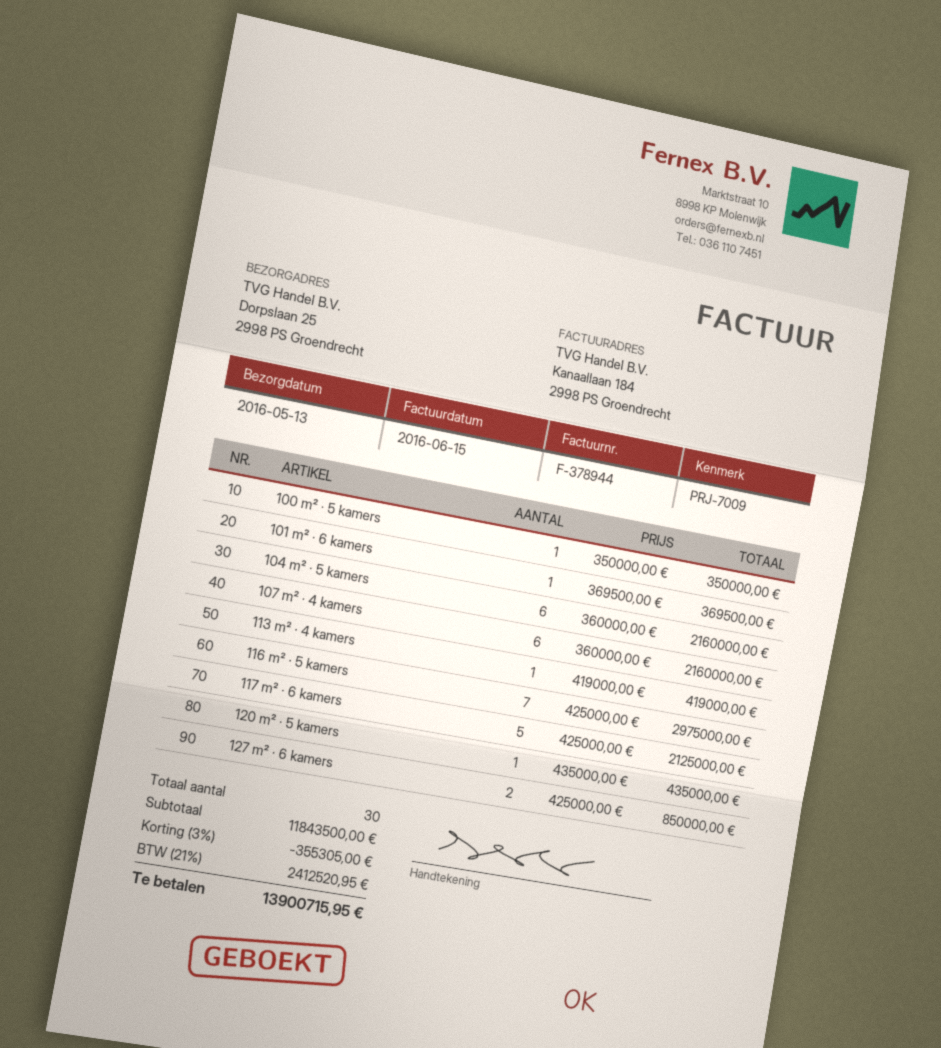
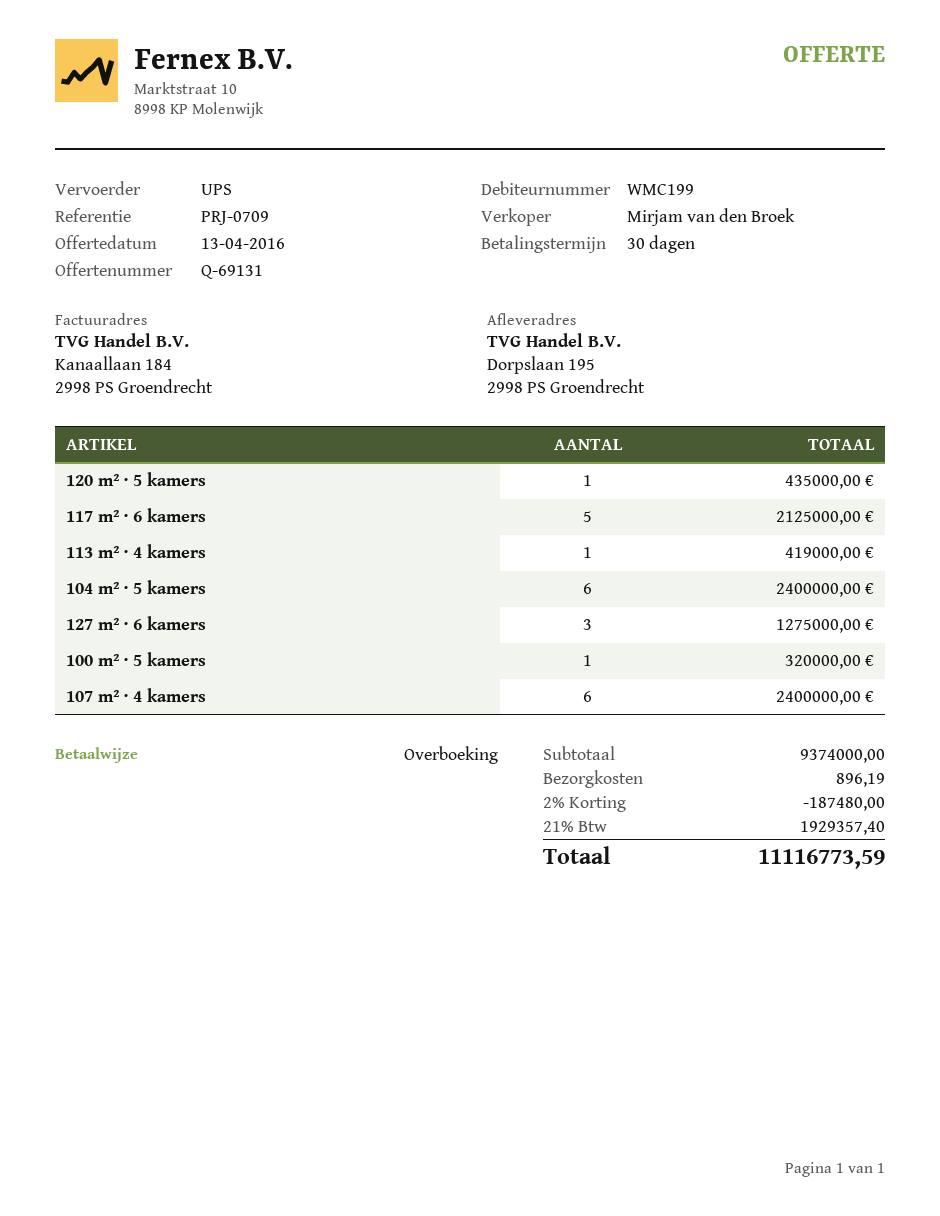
reference: PRJ-7009 -> PRJ-0709
ship to: Dorpslaan 25, 2998 PS Groendrecht -> Dorpslaan 195, 2998 PS Groendrecht
100 m² · 5 kamers: 1 for 350000.00 -> 1 for 320000.00
101 m² · 6 kamers: 1 for 369500.00 -> none
104 m² · 5 kamers: 6 for 2160000.00 -> 6 for 2400000.00
107 m² · 4 kamers: 6 for 2160000.00 -> 6 for 2400000.00
116 m² · 5 kamers: 7 for 2975000.00 -> none
127 m² · 6 kamers: 2 for 850000.00 -> 3 for 1275000.00
subtotal: 11843500.00 -> 9374000.00
discount: 3% = 355305.00 -> 2% = 187480.00
shipping: none -> 896.19
tax: 21% = 2412520.95 -> 21% = 1929357.40
total: 13900715.95 -> 11116773.59

